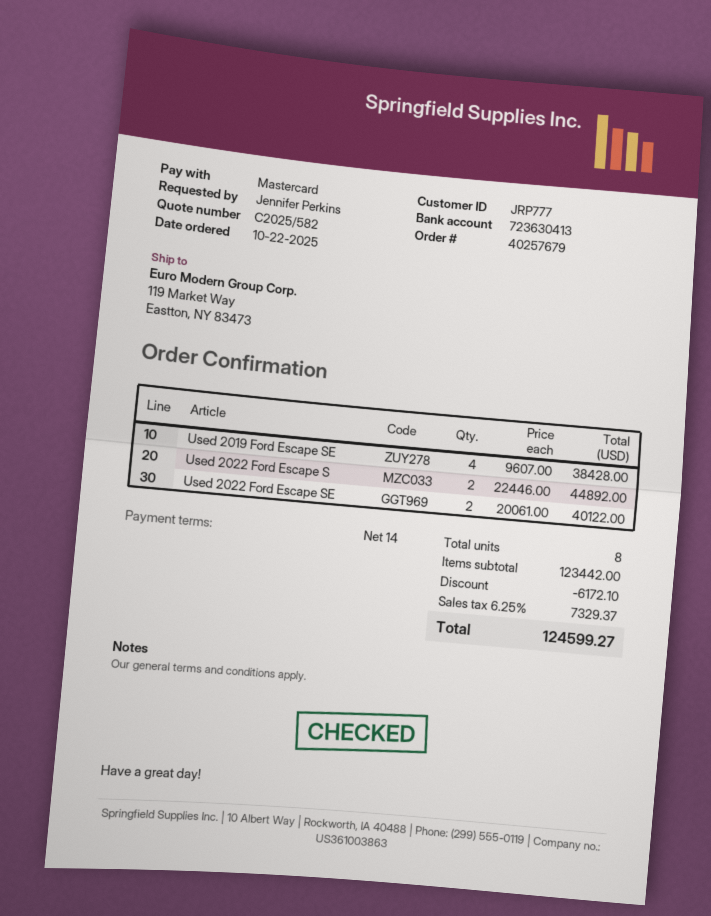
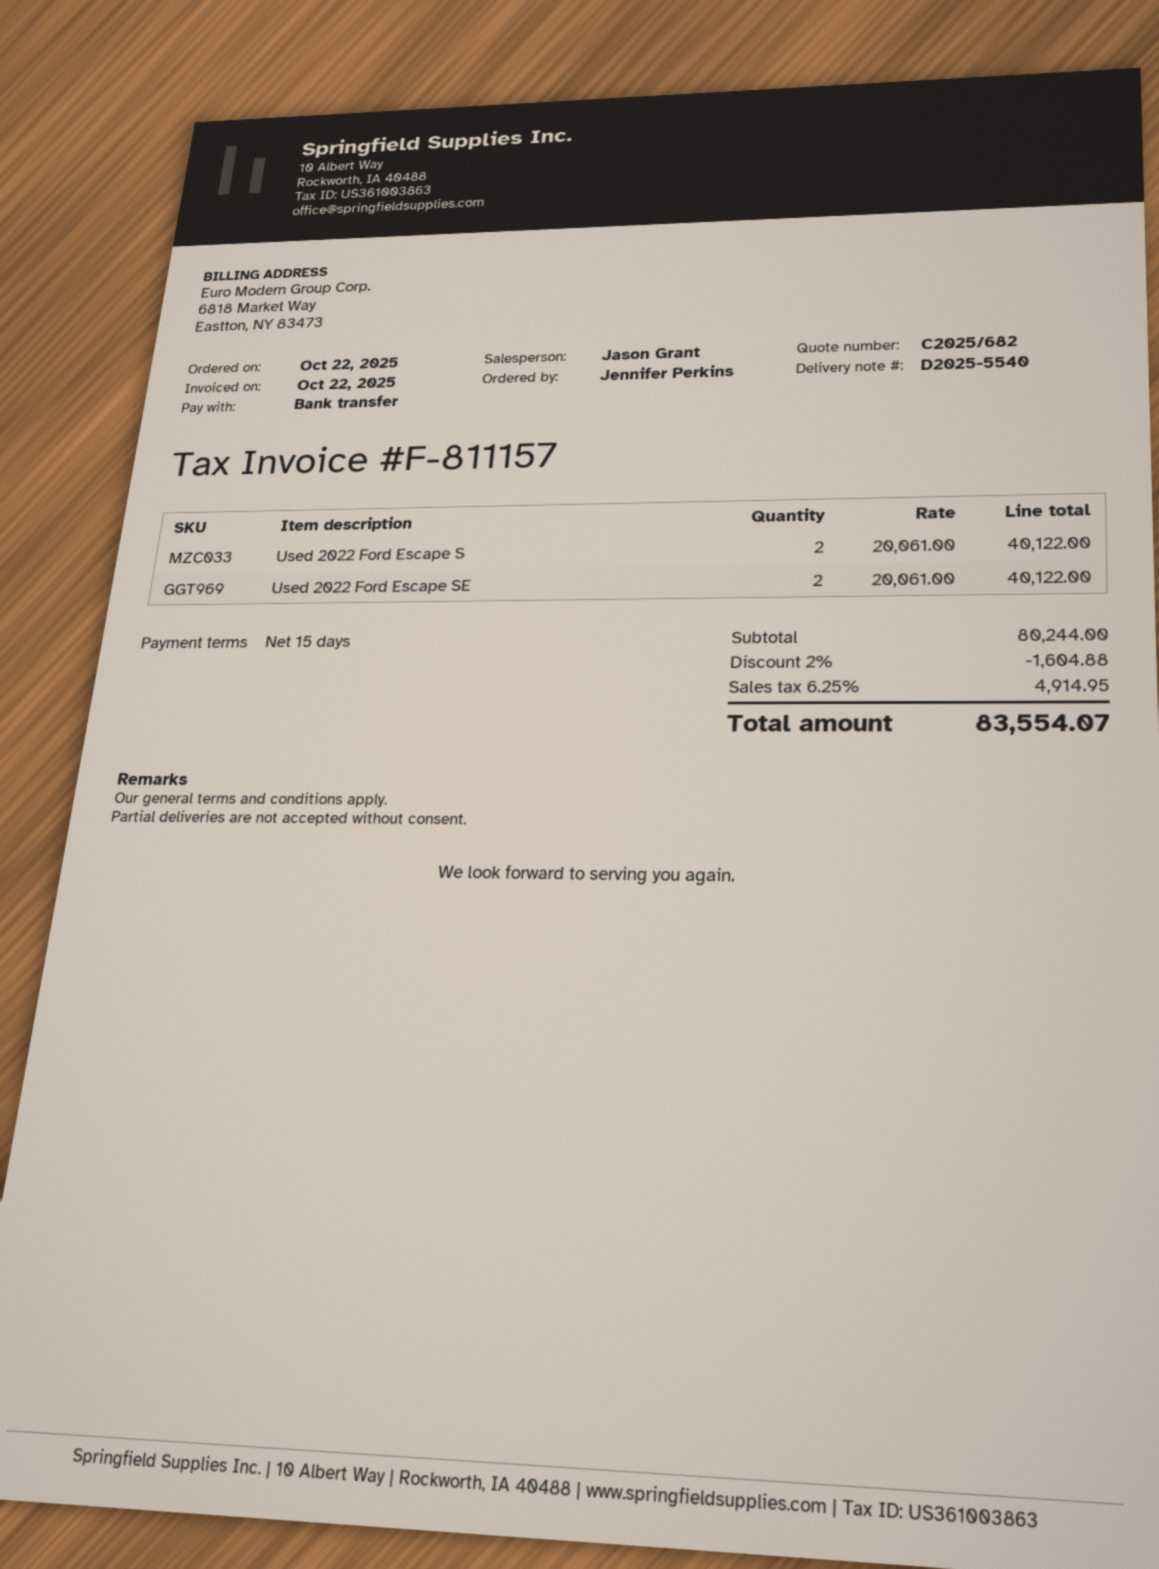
quote number: C2025/582 -> C2025/682
payment terms: 14 days -> 15 days
payment method: Mastercard -> bank transfer
Used 2019 Ford Escape SE: 4 x 9607.00 = 38428.00 -> none
Used 2022 Ford Escape S: 2 x 22446.00 = 44892.00 -> 2 x 20061.00 = 40122.00
subtotal: 123442.00 -> 80244.00
discount: 6172.10 -> 1604.88
tax: 6.25% = 7329.37 -> 6.25% = 4914.95
total: 124599.27 -> 83554.07

